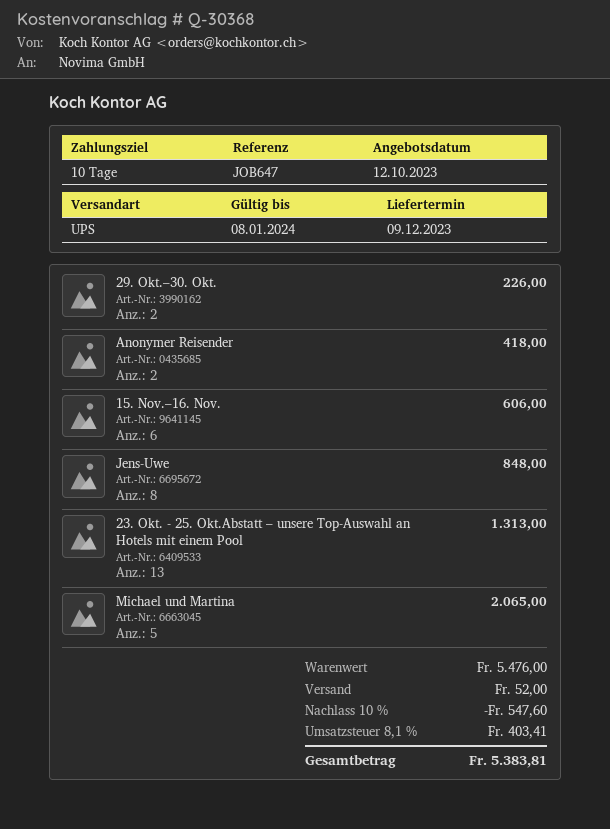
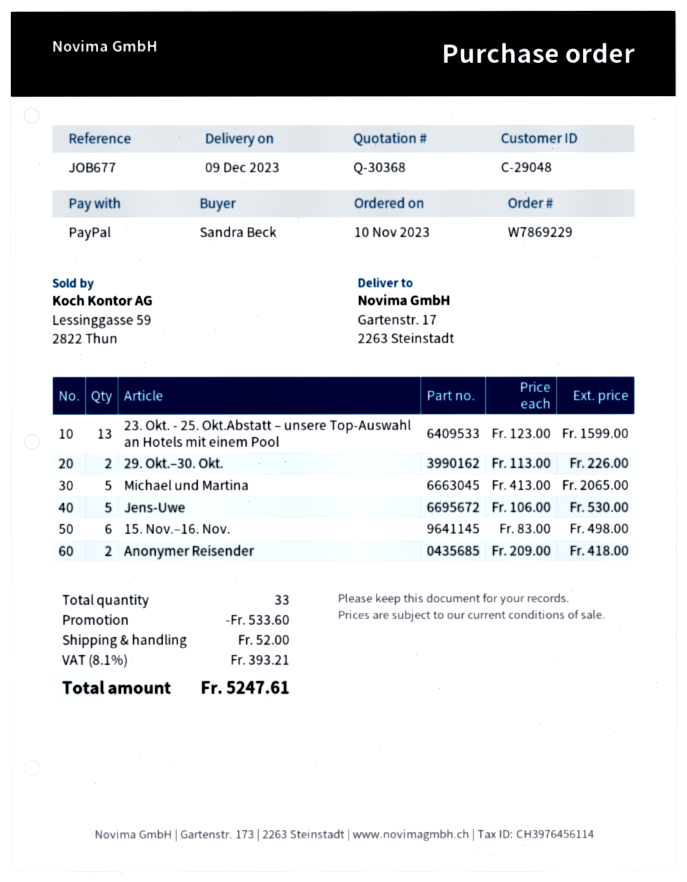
reference: JOB647 -> JOB677
15. Nov.–16. Nov.: 6 for 606.00 -> 6 for 498.00
Jens-Uwe: 8 for 848.00 -> 5 for 530.00
23. Okt. - 25. Okt.Abstatt – unsere Top-Auswahl an Hotels mit einem Pool: 13 for 1313.00 -> 13 for 1599.00
discount: 547.60 -> 533.60
tax: 8.1% = 403.41 -> 8.1% = 393.21
total: 5383.81 -> 5247.61

